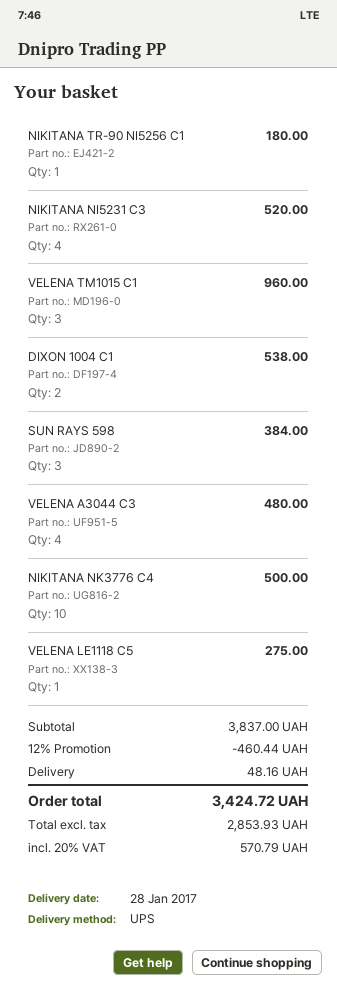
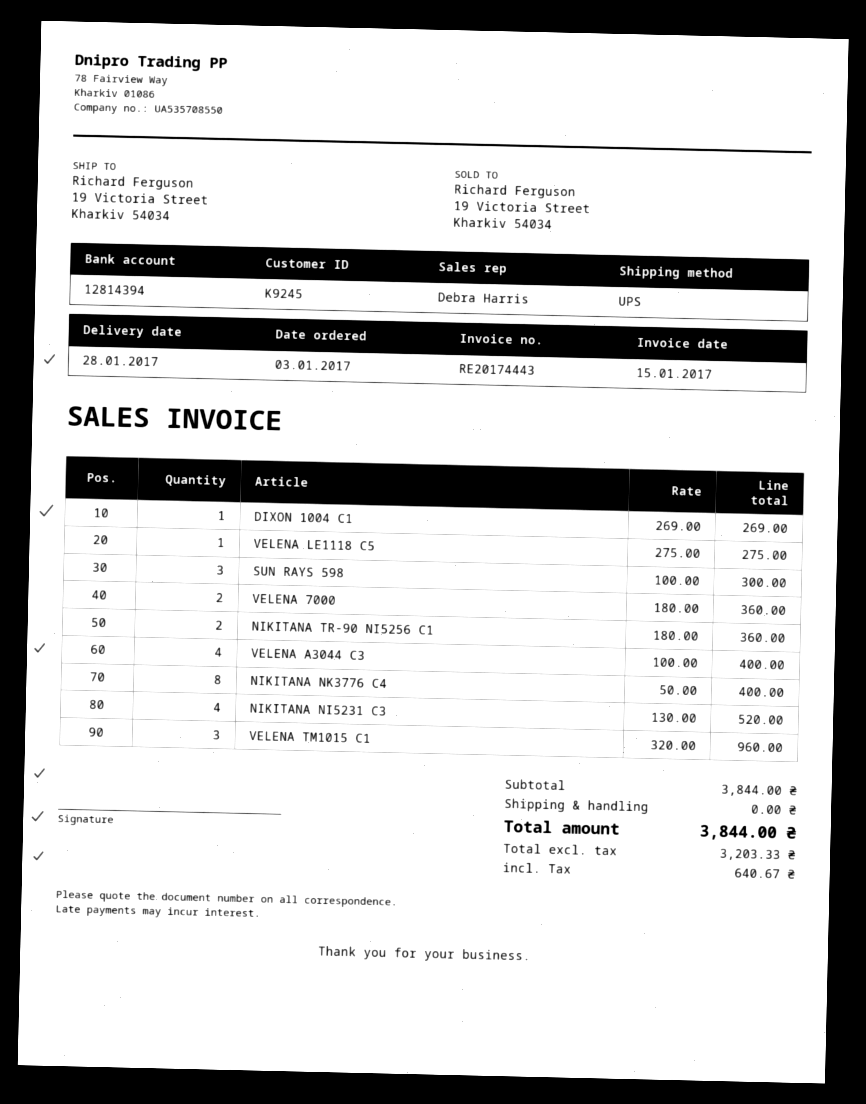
NIKITANA TR-90 NI5256 C1: 1 for 180.00 -> 2 for 360.00
DIXON 1004 C1: 2 for 538.00 -> 1 for 269.00
SUN RAYS 598: 3 for 384.00 -> 3 for 300.00
VELENA A3044 C3: 4 for 480.00 -> 4 for 400.00
NIKITANA NK3776 С4: 10 for 500.00 -> 8 for 400.00
VELENA 7000: none -> 2 for 360.00
subtotal: 3837.00 -> 3844.00
discount: 12% = 460.44 -> none
shipping: 48.16 -> 0.00
net: 2853.93 -> 3203.33
tax: 570.79 -> 640.67
total: 3424.72 -> 3844.00

